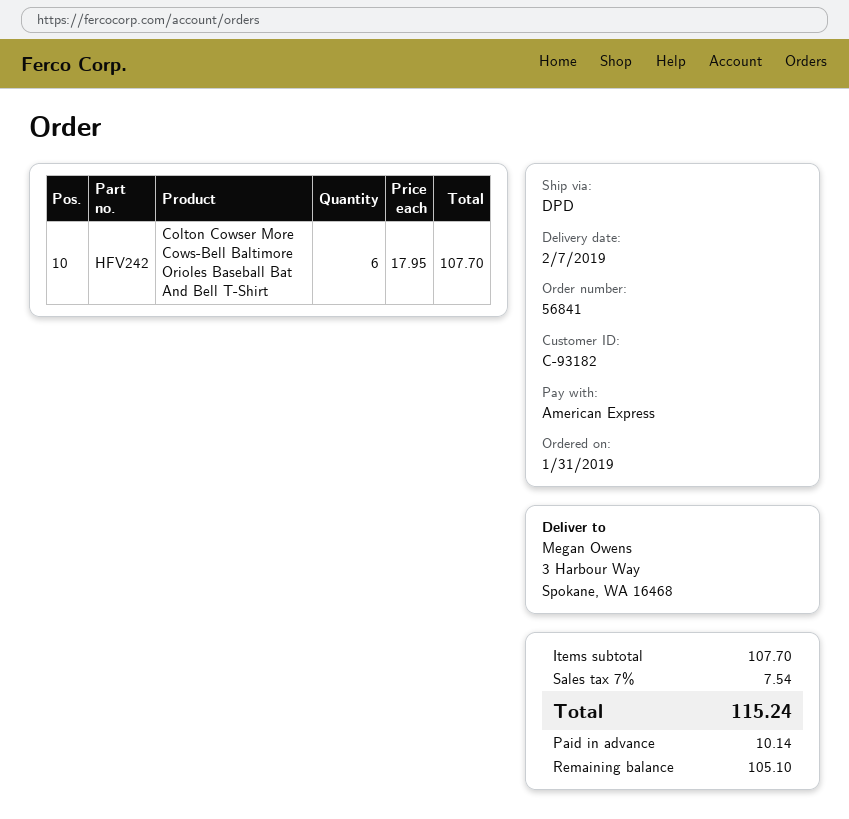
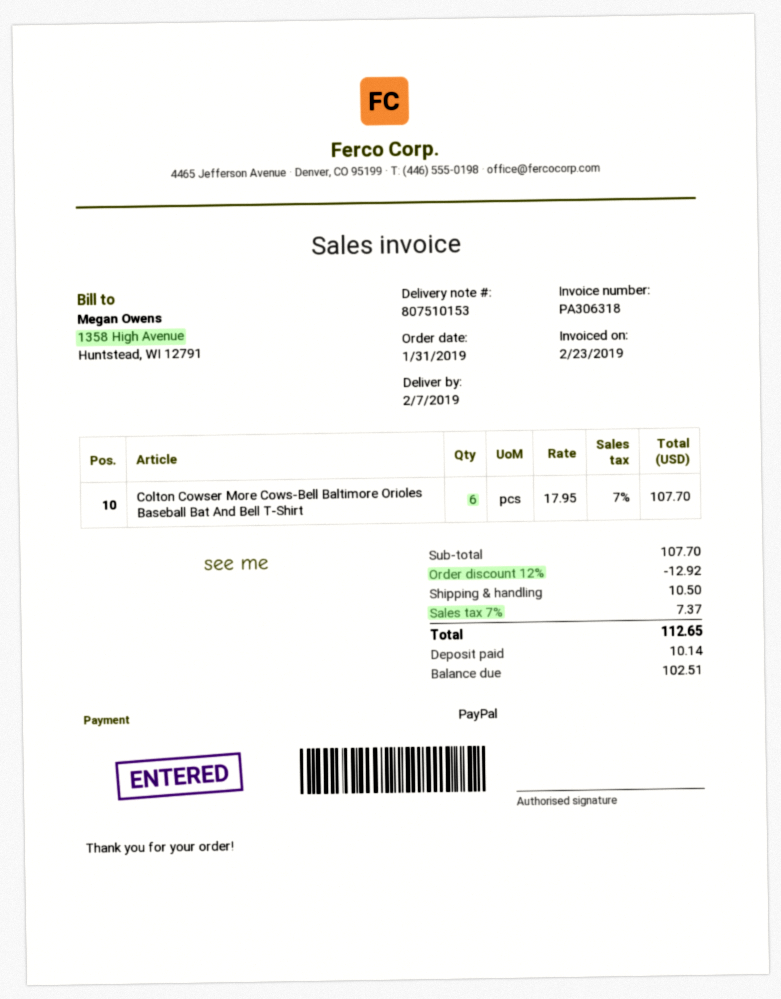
payment method: American Express -> PayPal
discount: none -> 12% = 12.92
shipping: none -> 10.50
tax: 7% = 7.54 -> 7% = 7.37
total: 115.24 -> 112.65
balance: 105.10 -> 102.51

